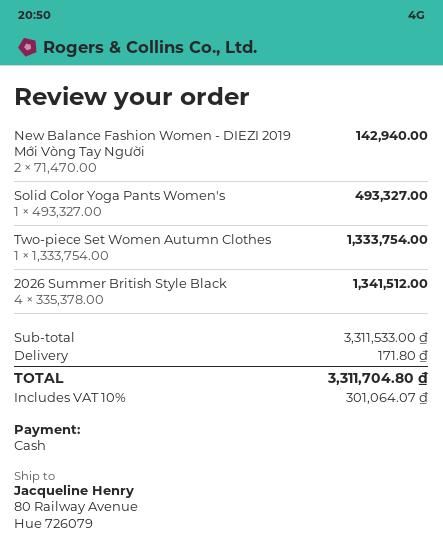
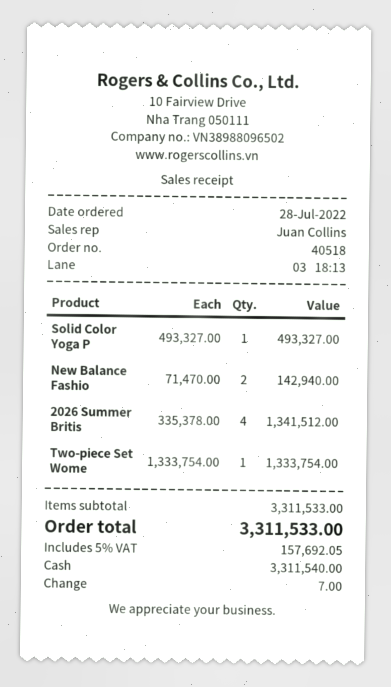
shipping: 171.80 -> none
tax: 10% = 301064.07 -> 5% = 157692.05
total: 3311704.80 -> 3311533.00

